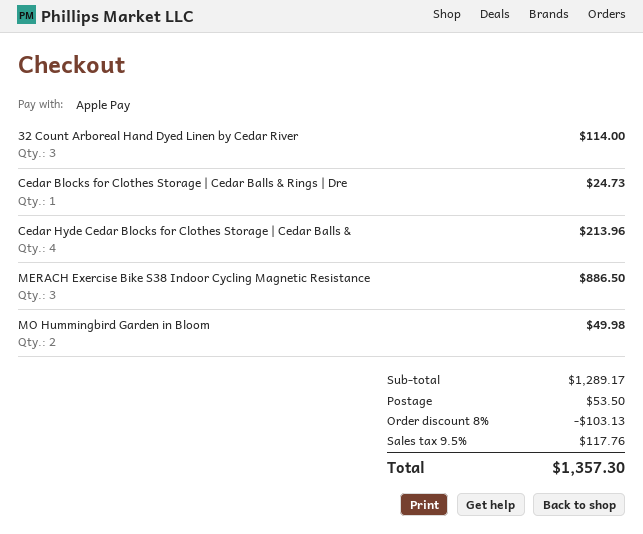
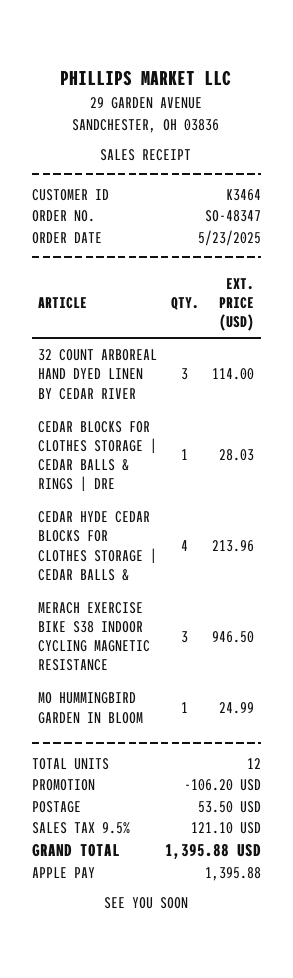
Cedar Blocks for Clothes Storage | Cedar Balls & Rings | Dre: 1 for 24.73 -> 1 for 28.03
MERACH Exercise Bike S38 Indoor Cycling Magnetic Resistance: 3 for 886.50 -> 3 for 946.50
MO Hummingbird Garden in Bloom: 2 for 49.98 -> 1 for 24.99
discount: 103.13 -> 106.20
tax: 9.5% = 117.76 -> 9.5% = 121.10
total: 1357.30 -> 1395.88

